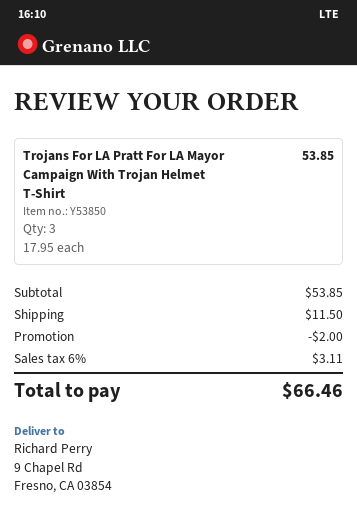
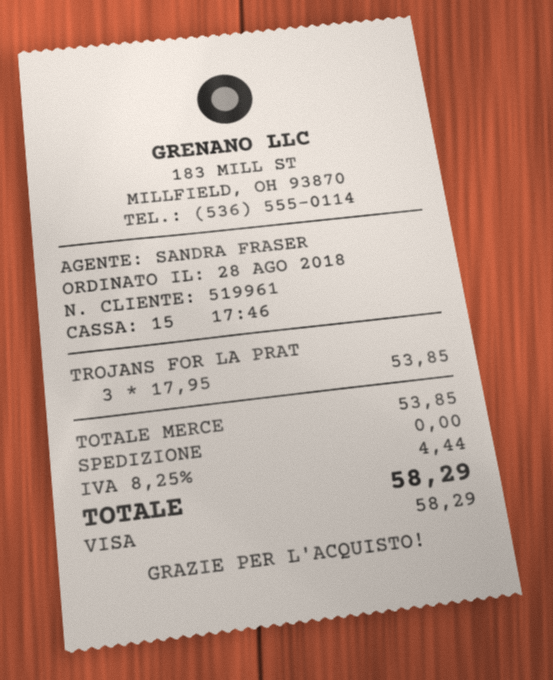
discount: 2.00 -> none
shipping: 11.50 -> 0.00
tax: 6% = 3.11 -> 8.25% = 4.44
total: 66.46 -> 58.29

